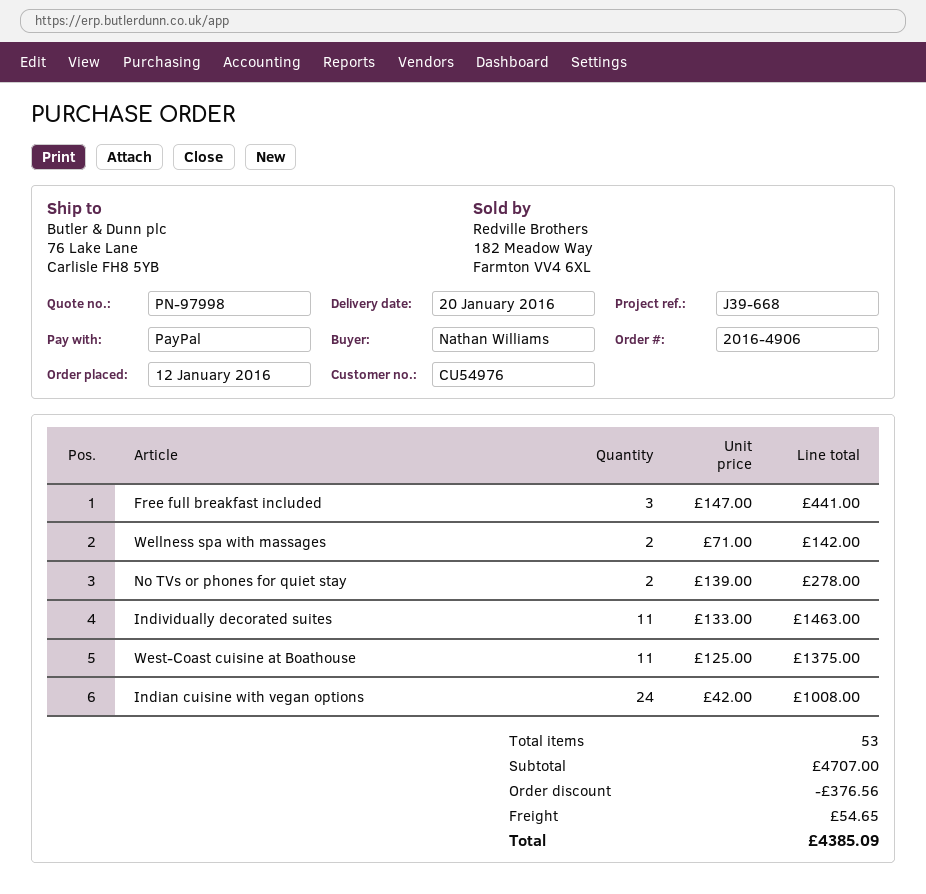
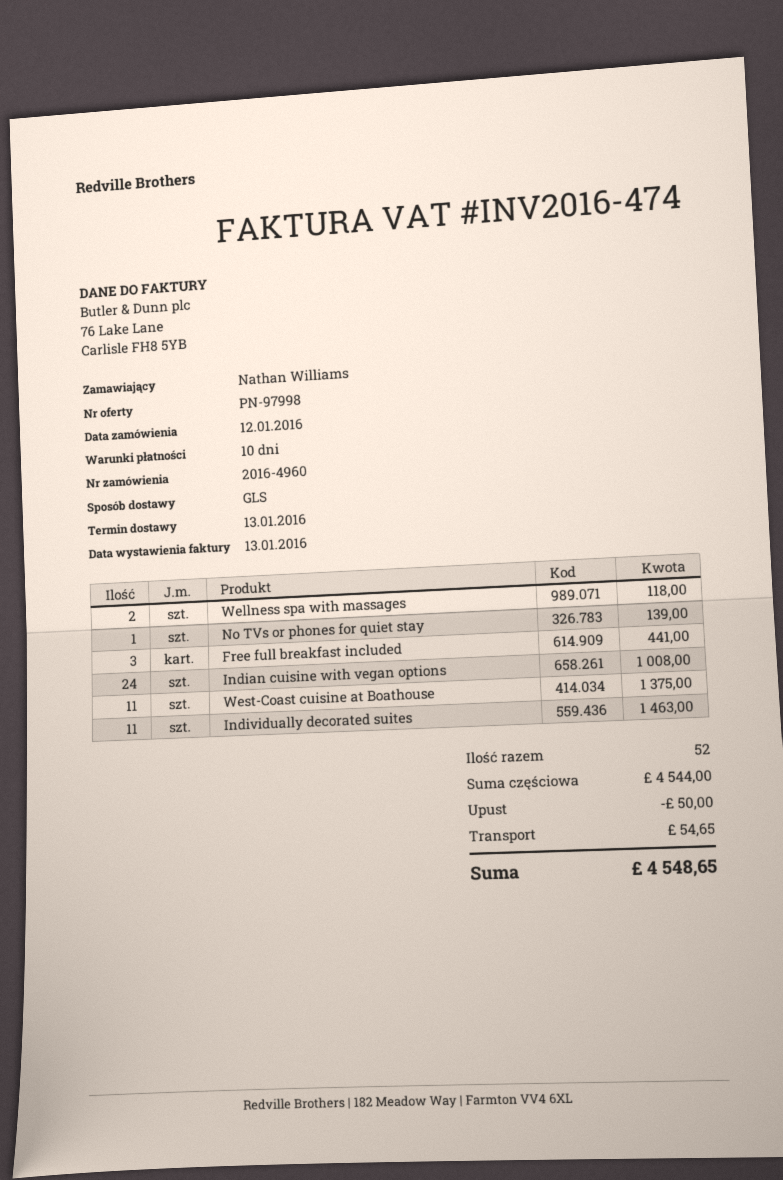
order number: 2016-4906 -> 2016-4960
delivery date: 2016-01-20 -> 2016-01-13
Wellness spa with massages: 2 for 142.00 -> 2 for 118.00
No TVs or phones for quiet stay: 2 for 278.00 -> 1 for 139.00
total quantity: 53 -> 52
subtotal: 4707.00 -> 4544.00
discount: 376.56 -> 50.00
total: 4385.09 -> 4548.65

